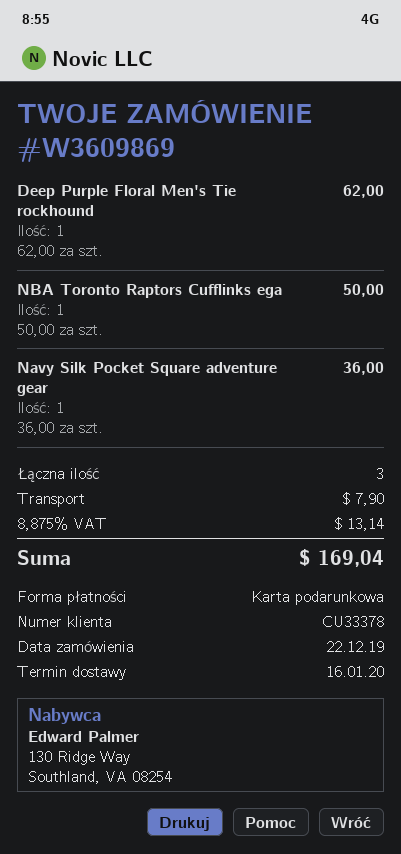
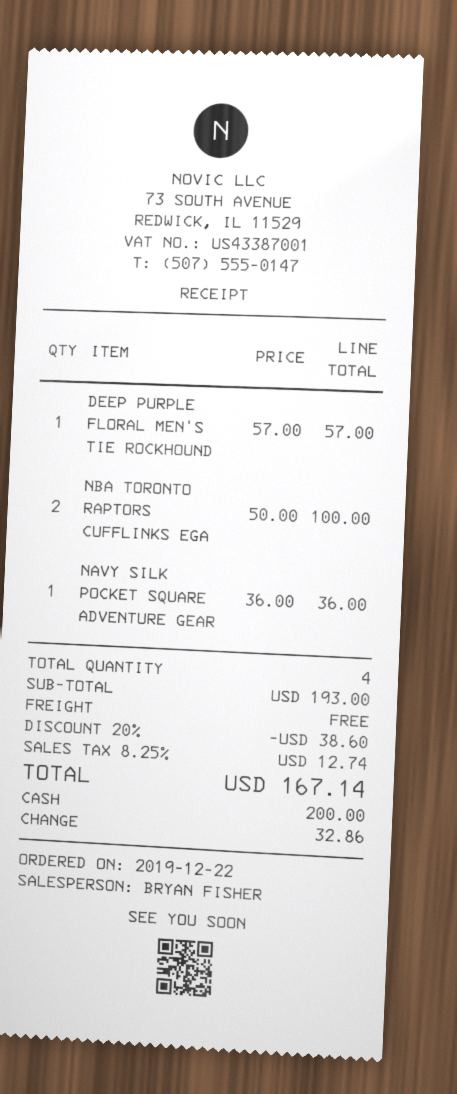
payment method: gift card -> cash
Deep Purple Floral Men's Tie rockhound: 1 x 62.00 = 62.00 -> 1 x 57.00 = 57.00
NBA Toronto Raptors Cufflinks ega: 1 x 50.00 = 50.00 -> 2 x 50.00 = 100.00
total quantity: 3 -> 4
discount: none -> 20% = 38.60
shipping: 7.90 -> 0.00
tax: 8.875% = 13.14 -> 8.25% = 12.74
total: 169.04 -> 167.14

